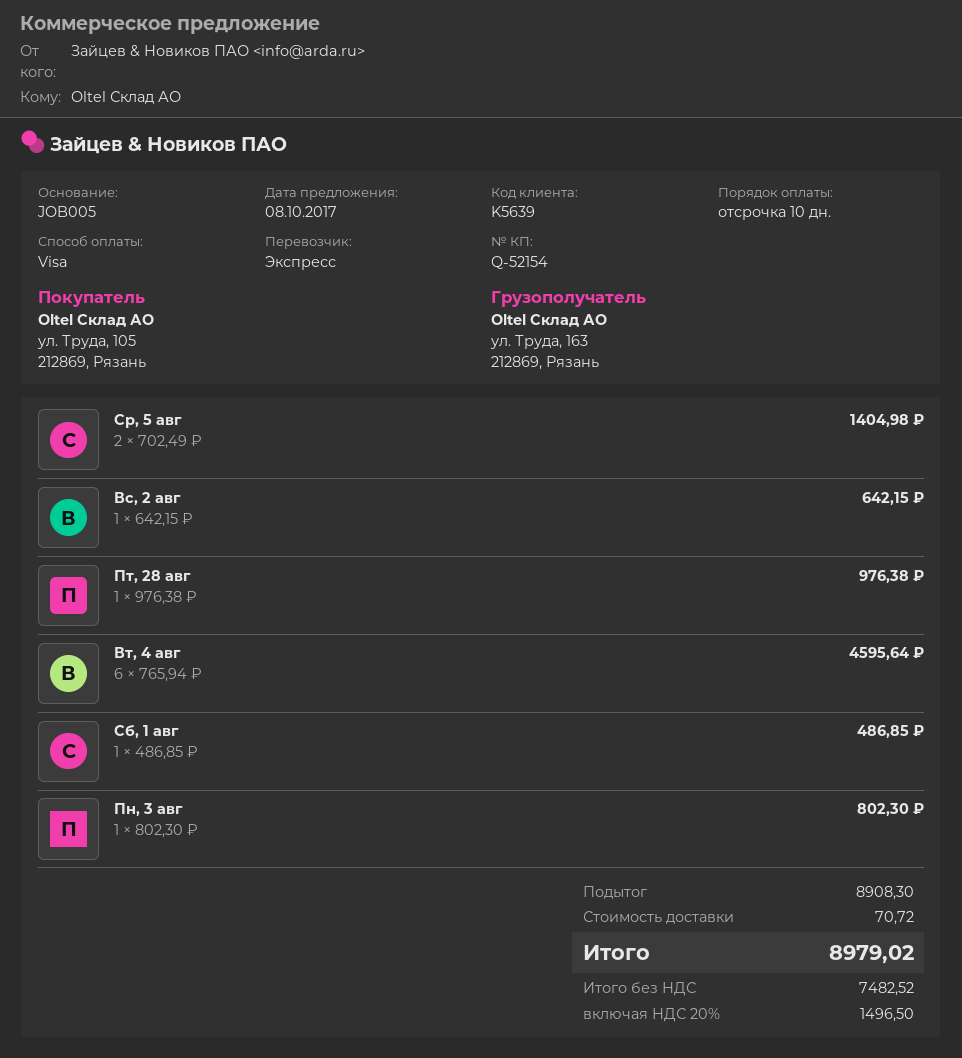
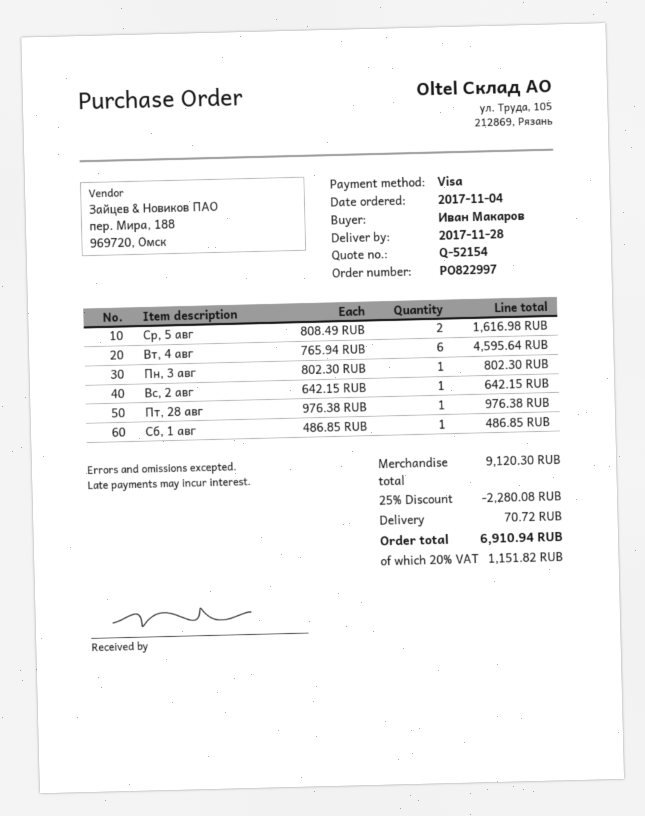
Ср, 5 авг: 2 x 702.49 = 1404.98 -> 2 x 808.49 = 1616.98
subtotal: 8908.30 -> 9120.30
discount: none -> 25% = 2280.08
tax: 20% = 1496.50 -> 20% = 1151.82
total: 8979.02 -> 6910.94

